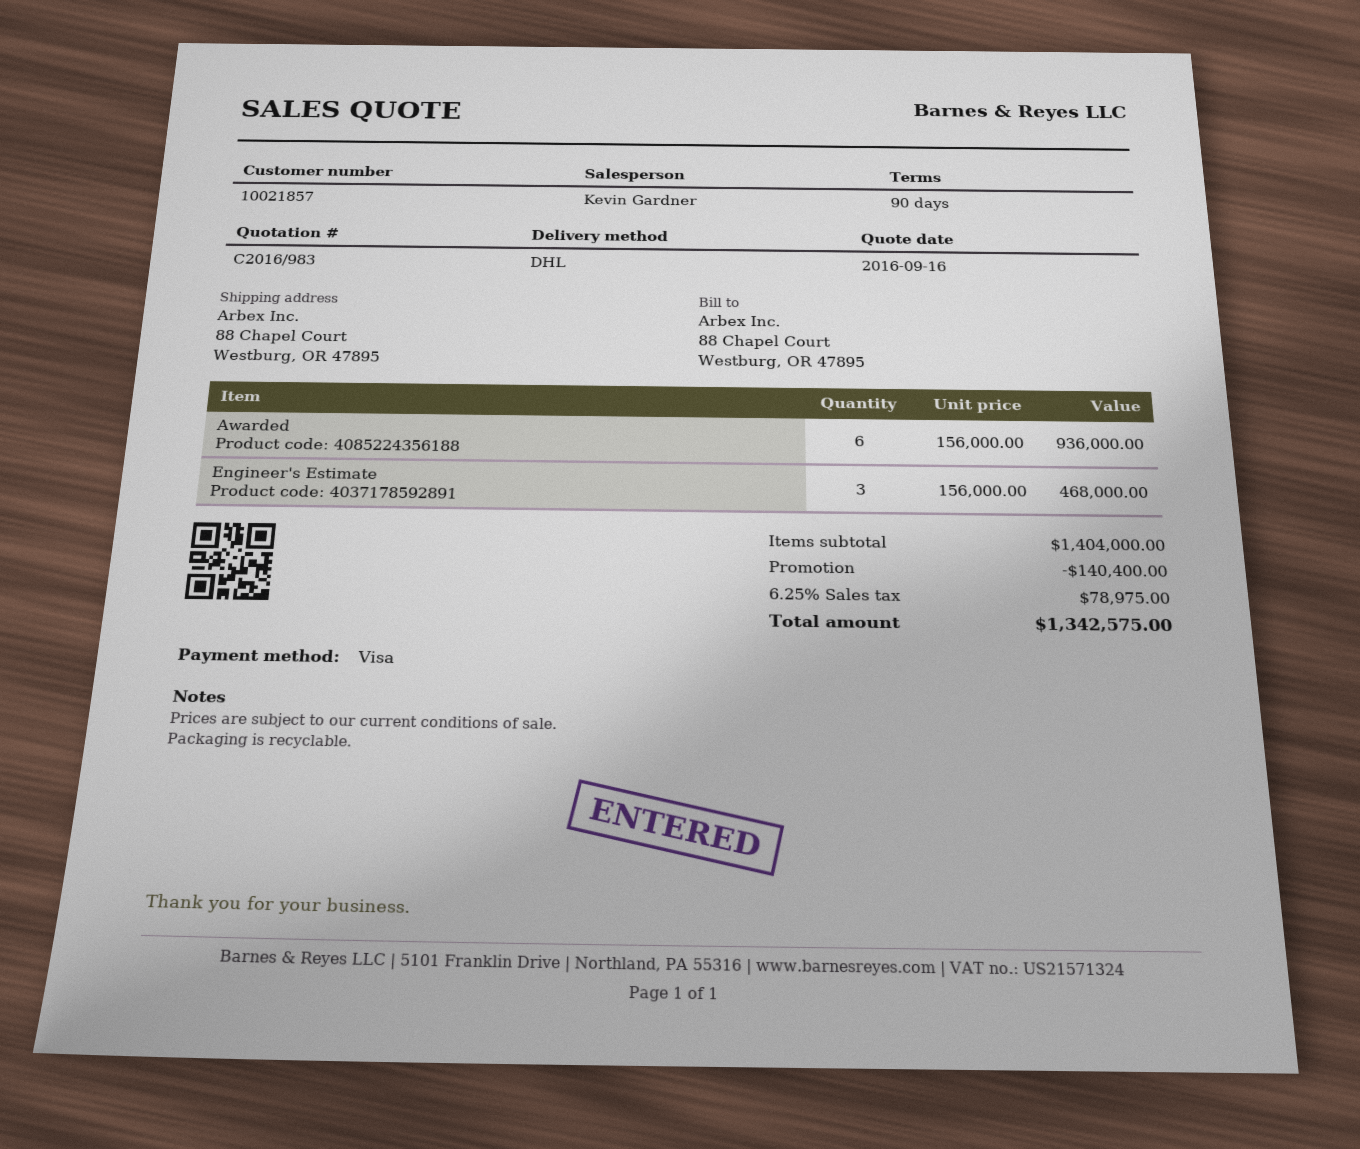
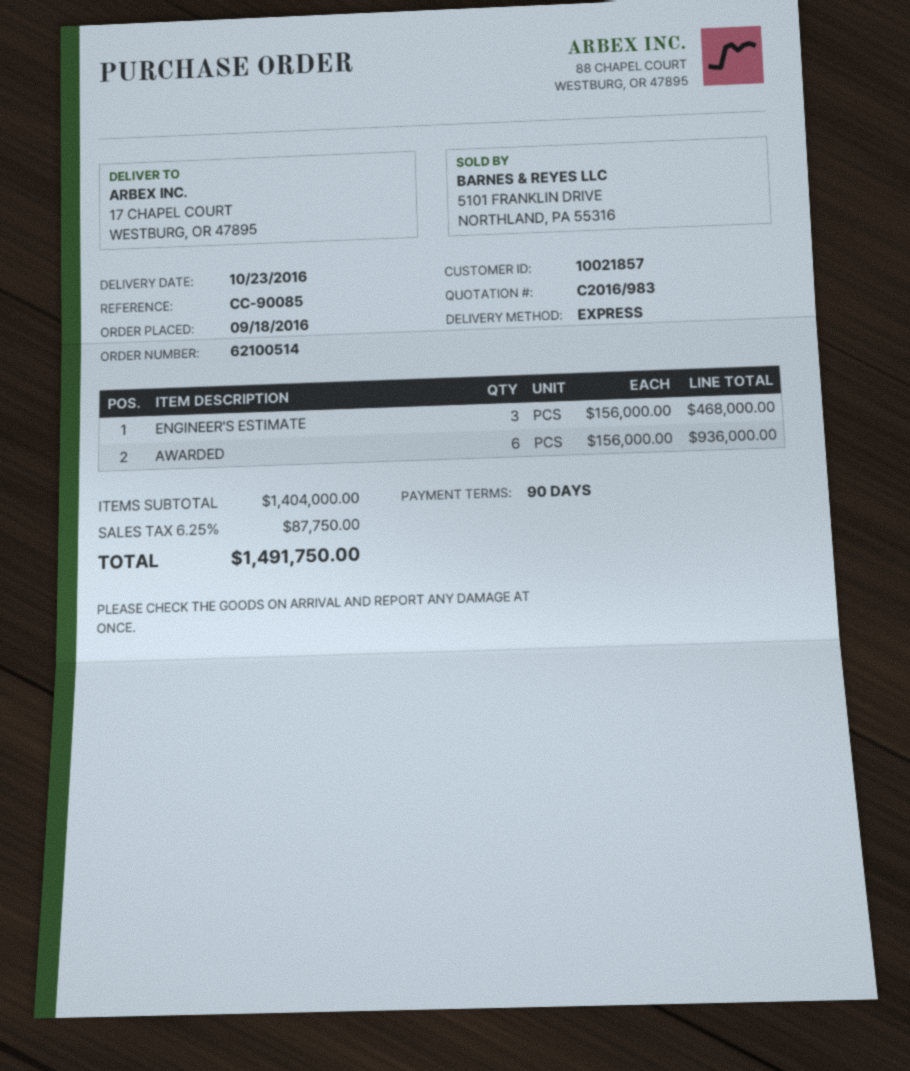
shipping method: DHL -> express
ship to: 88 Chapel Court, Westburg, OR 47895 -> 17 CHAPEL COURT, WESTBURG, OR 47895
discount: 140400.00 -> none
tax: 6.25% = 78975.00 -> 6.25% = 87750.00
total: 1342575.00 -> 1491750.00

